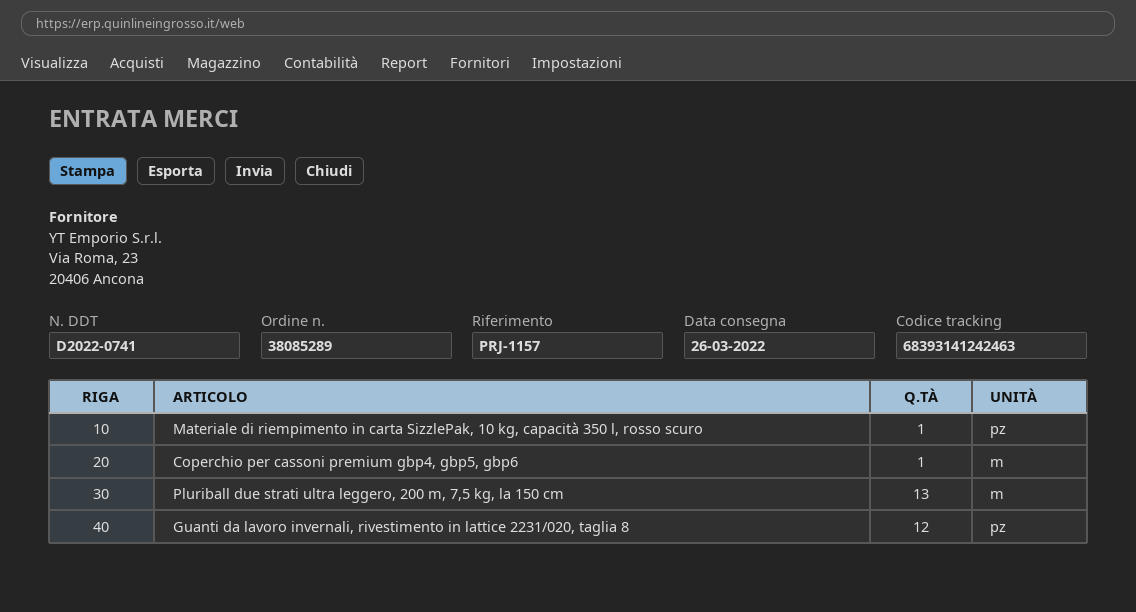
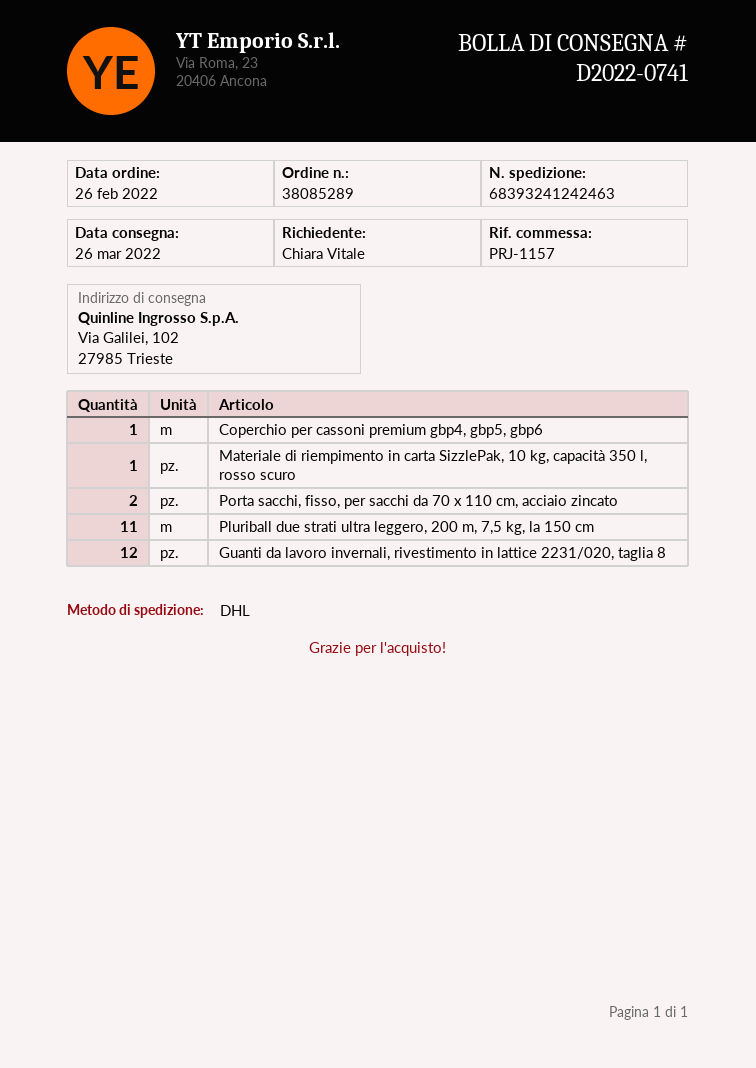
tracking number: 68393141242463 -> 68393241242463
Pluriball due strati ultra leggero, 200 m, 7,5 kg, la 150 cm: 13 -> 11
Porta sacchi, fisso, per sacchi da 70 x 110 cm, acciaio zincato: none -> 2

